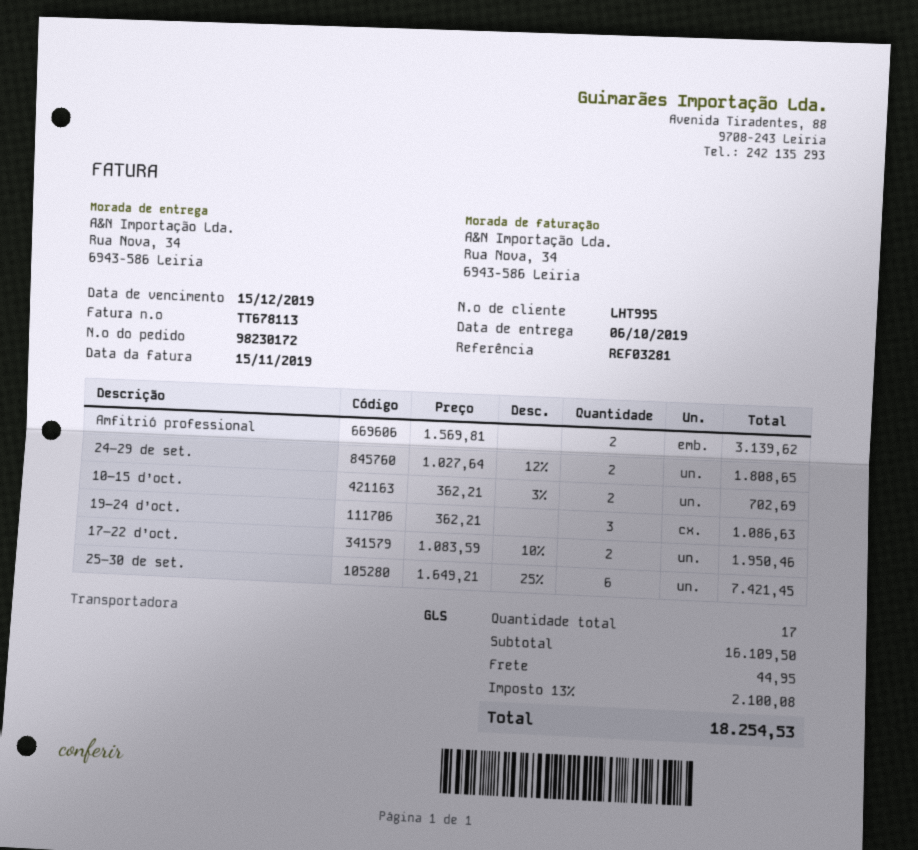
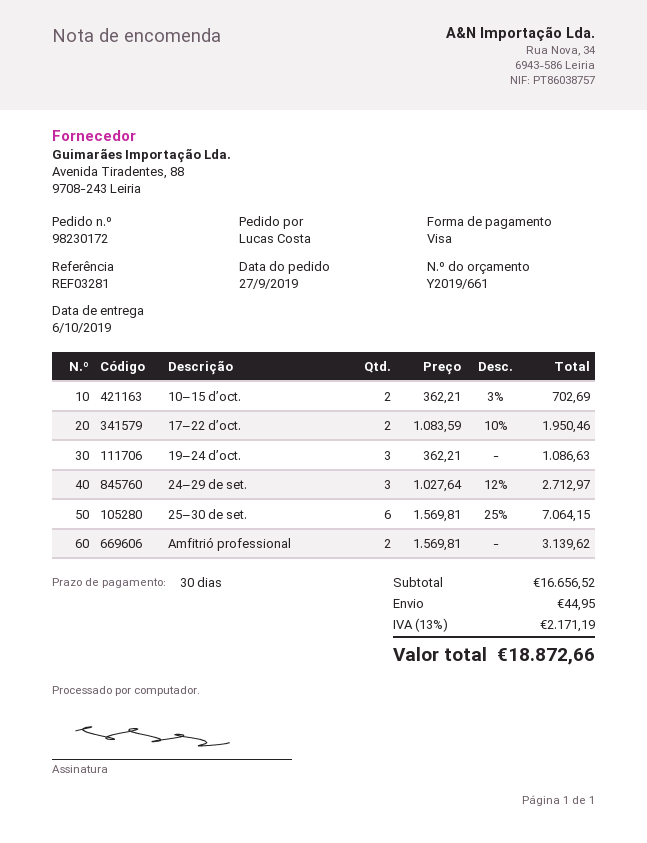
24–29 de set.: 2 x 1027.64 - 12% = 1808.65 -> 3 x 1027.64 - 12% = 2712.97
25–30 de set.: 6 x 1649.21 - 25% = 7421.45 -> 6 x 1569.81 - 25% = 7064.15
subtotal: 16109.50 -> 16656.52
tax: 13% = 2100.08 -> 13% = 2171.19
total: 18254.53 -> 18872.66

